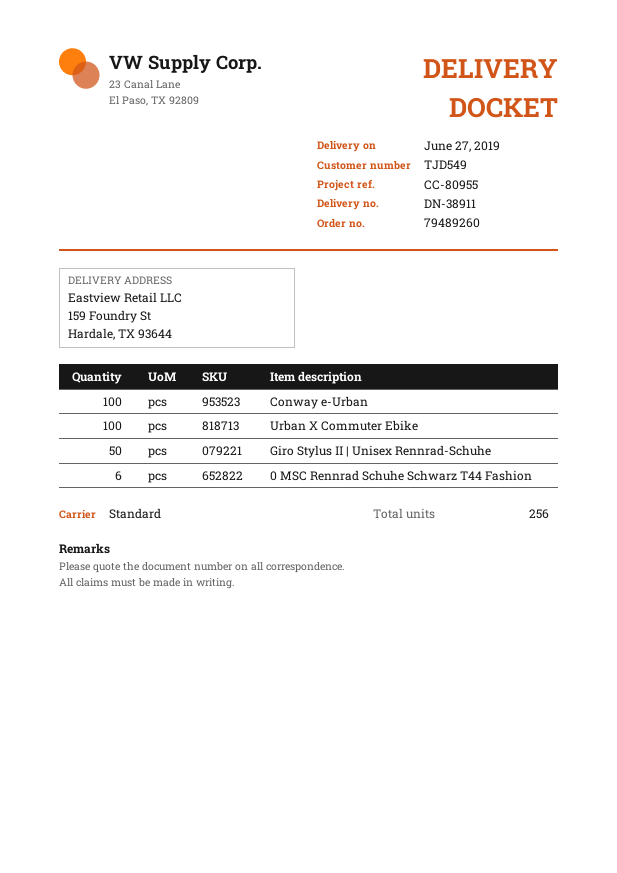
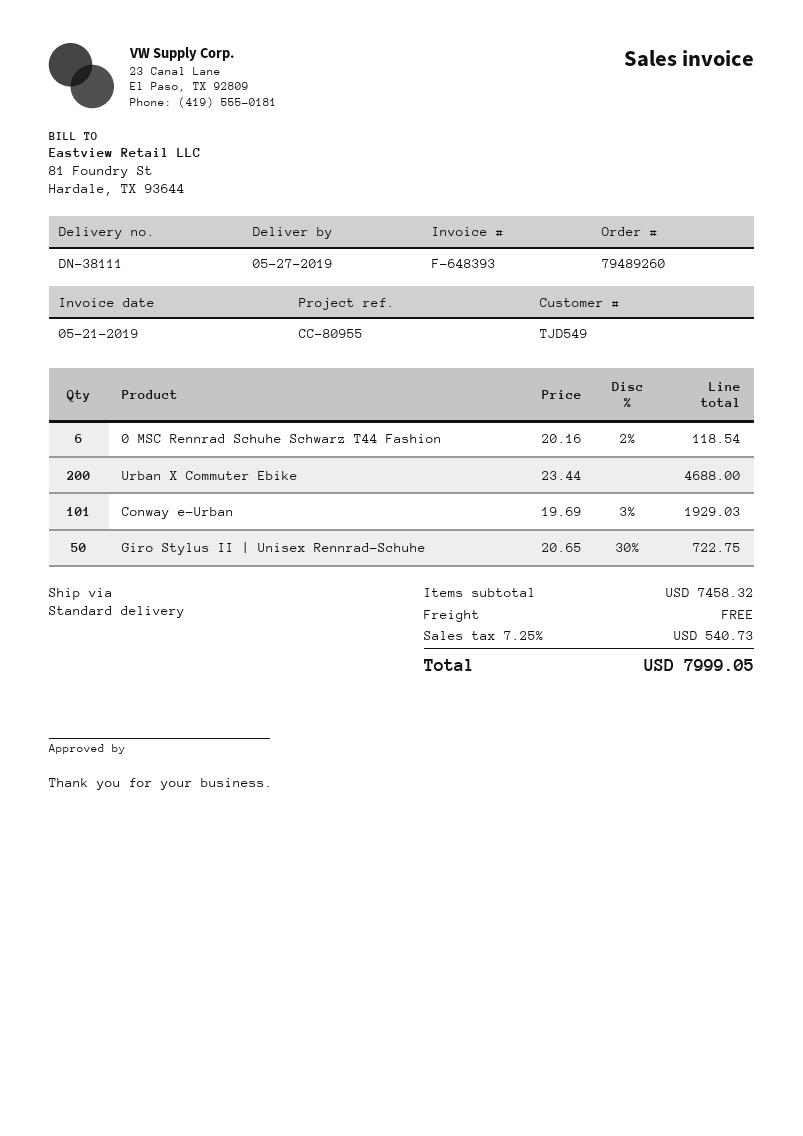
delivery note number: DN-38911 -> DN-38111
delivery date: 2019-06-27 -> 2019-05-27
Conway e-Urban: 100 -> 101
Urban X Commuter Ebike: 100 -> 200

